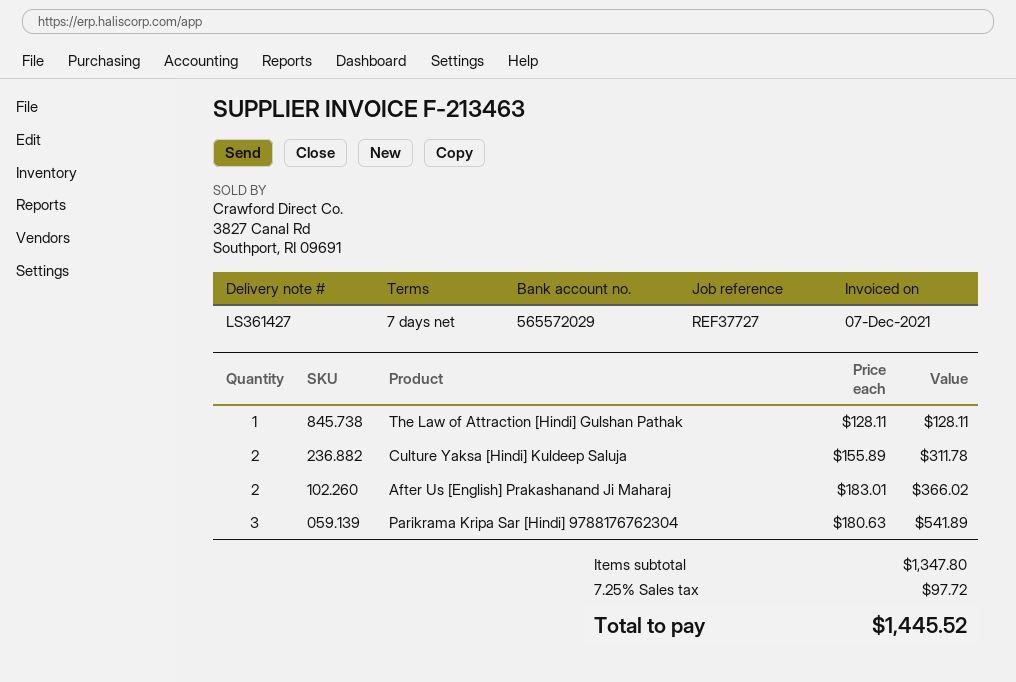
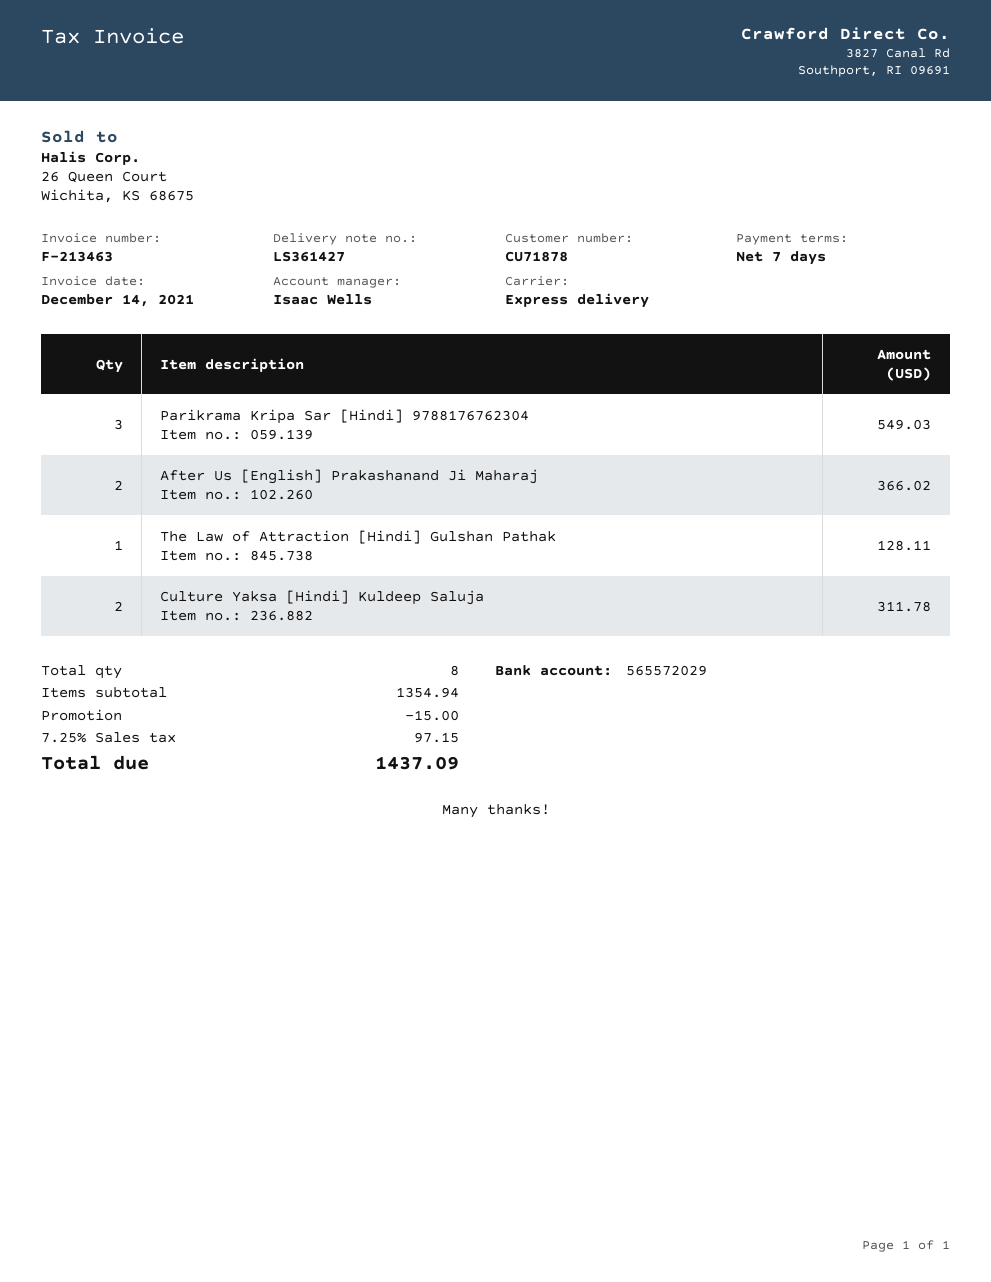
invoice date: 2021-12-07 -> 2021-12-14
Parikrama Kripa Sar [Hindi] 9788176762304: 3 for 541.89 -> 3 for 549.03
subtotal: 1347.80 -> 1354.94
discount: none -> 15.00
tax: 7.25% = 97.72 -> 7.25% = 97.15
total: 1445.52 -> 1437.09

